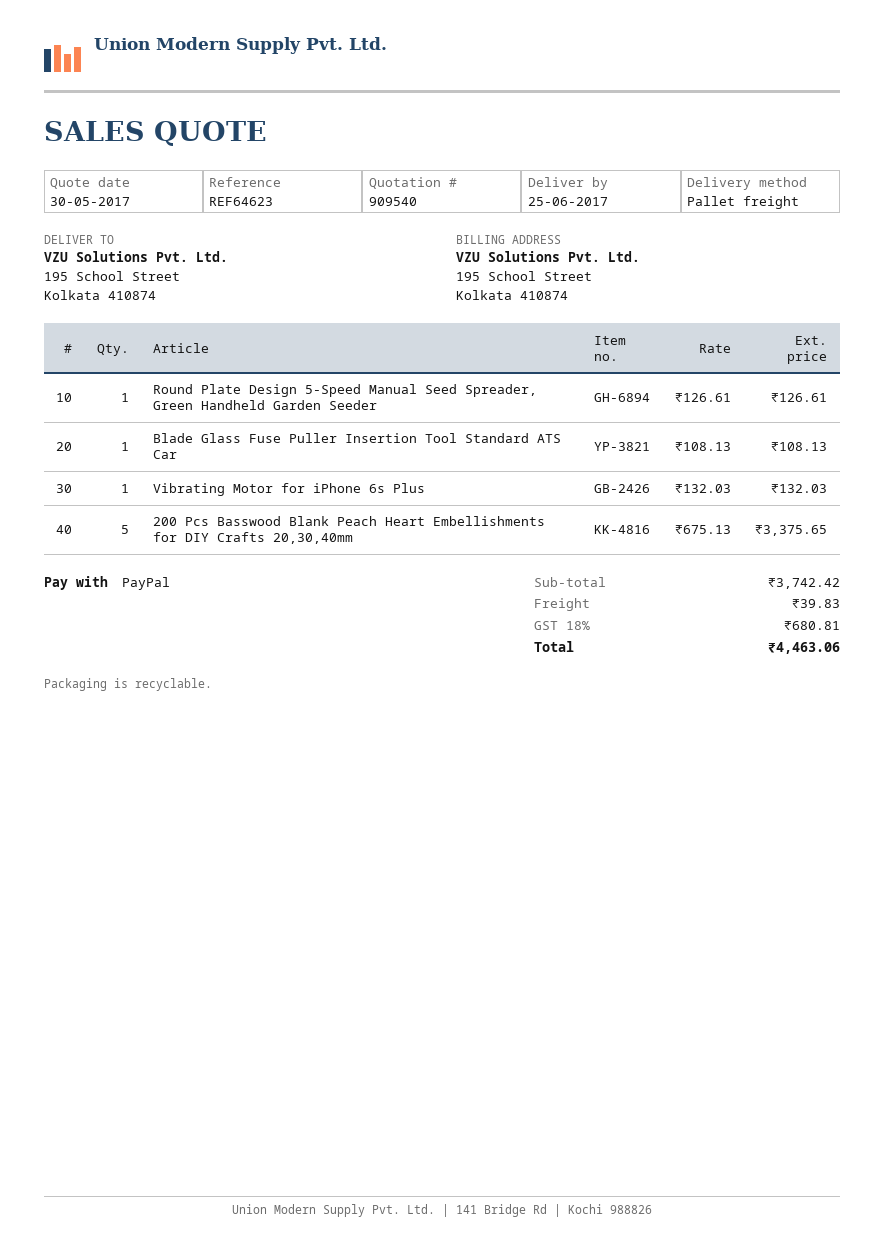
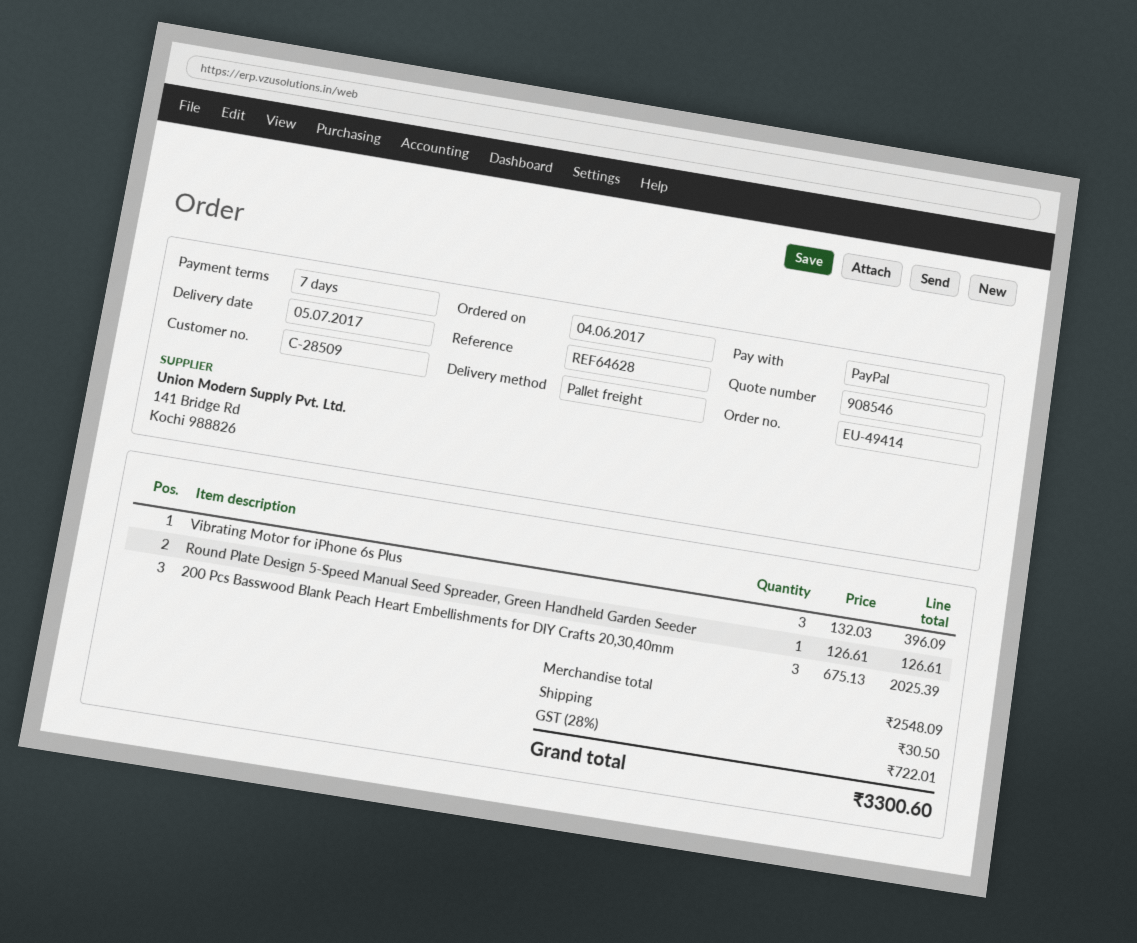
quote number: 909540 -> 908546
delivery date: 2017-06-25 -> 2017-07-05
reference: REF64623 -> REF64628
Blade Glass Fuse Puller Insertion Tool Standard ATS Car: 1 x 108.13 = 108.13 -> none
Vibrating Motor for iPhone 6s Plus: 1 x 132.03 = 132.03 -> 3 x 132.03 = 396.09
200 Pcs Basswood Blank Peach Heart Embellishments for DIY Crafts 20,30,40mm: 5 x 675.13 = 3375.65 -> 3 x 675.13 = 2025.39
subtotal: 3742.42 -> 2548.09
shipping: 39.83 -> 30.50
tax: 18% = 680.81 -> 28% = 722.01
total: 4463.06 -> 3300.60

